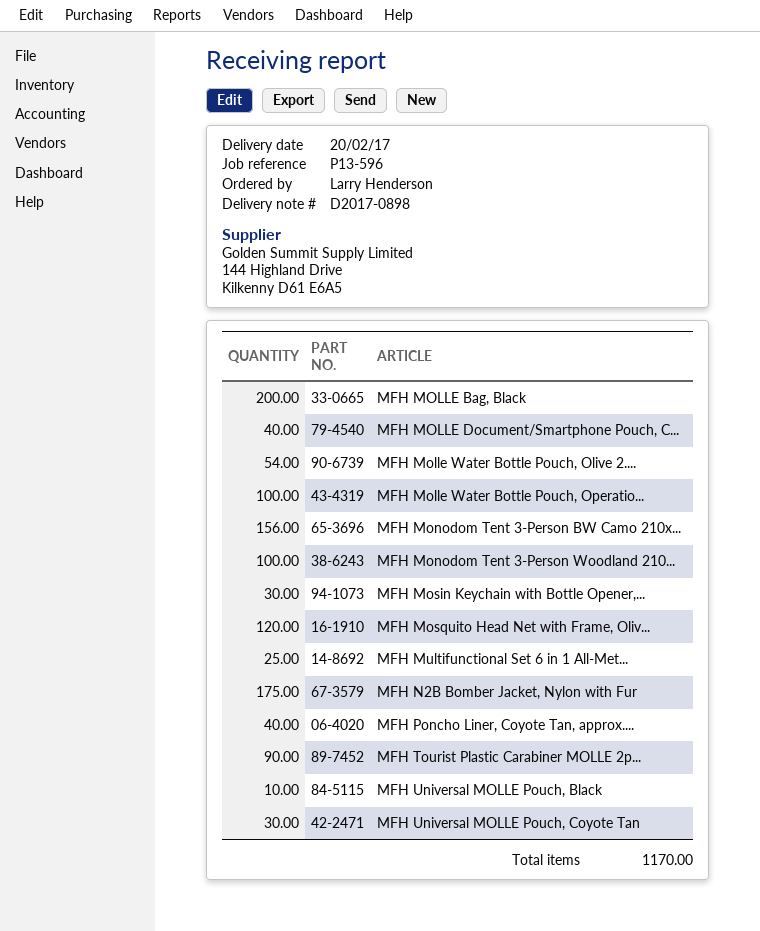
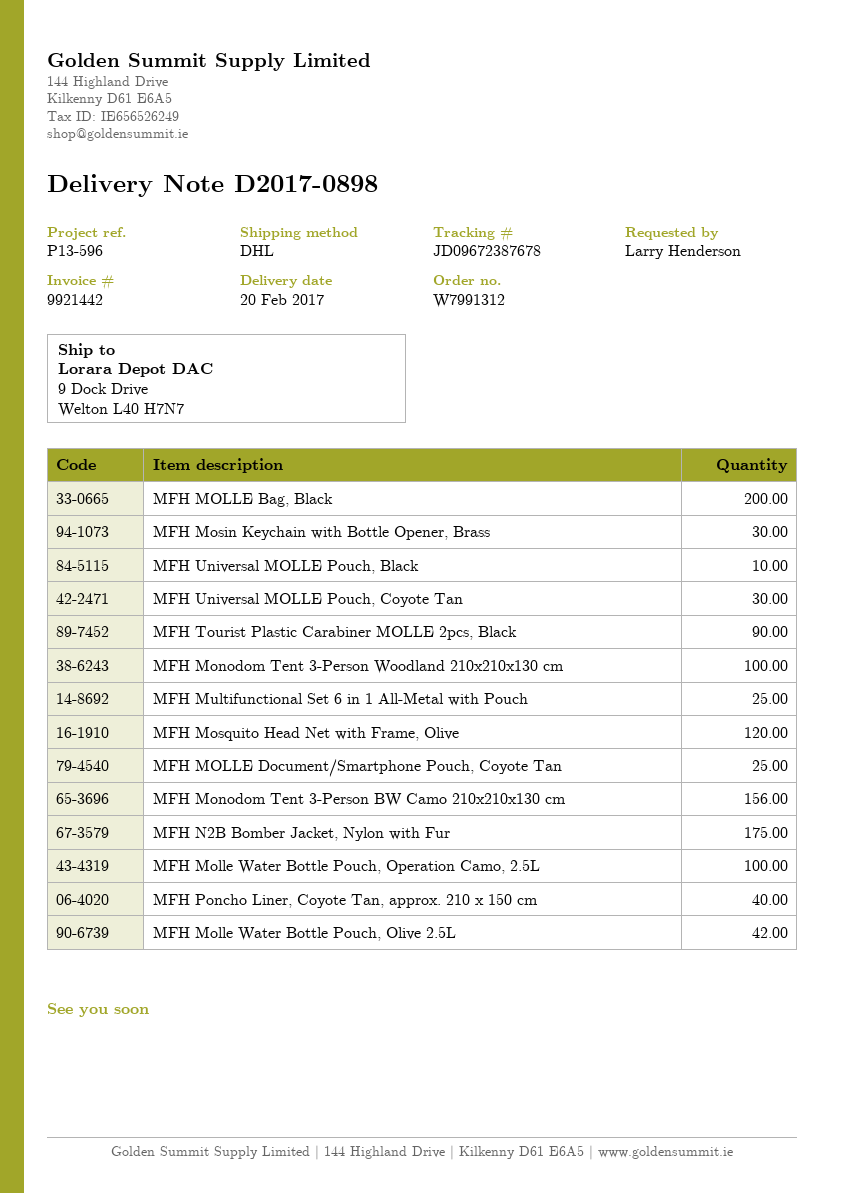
MFH MOLLE Document/Smartphone Pouch, C...: 40 -> 25
MFH Molle Water Bottle Pouch, Olive 2....: 54 -> 42

